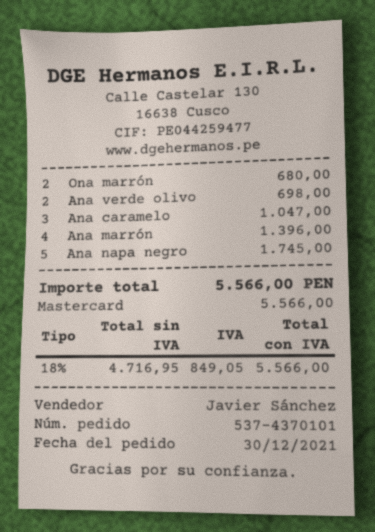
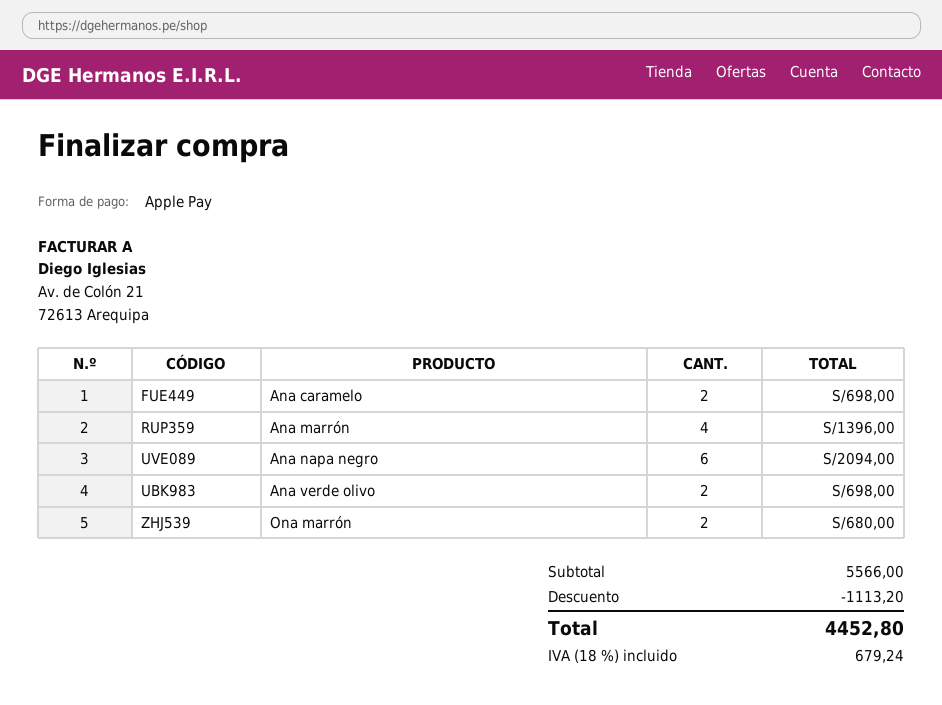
payment method: Mastercard -> Apple Pay
Ana caramelo: 3 for 1047.00 -> 2 for 698.00
Ana napa negro: 5 for 1745.00 -> 6 for 2094.00
discount: none -> 1113.20
tax: 18% = 849.05 -> 18% = 679.24
total: 5566.00 -> 4452.80

